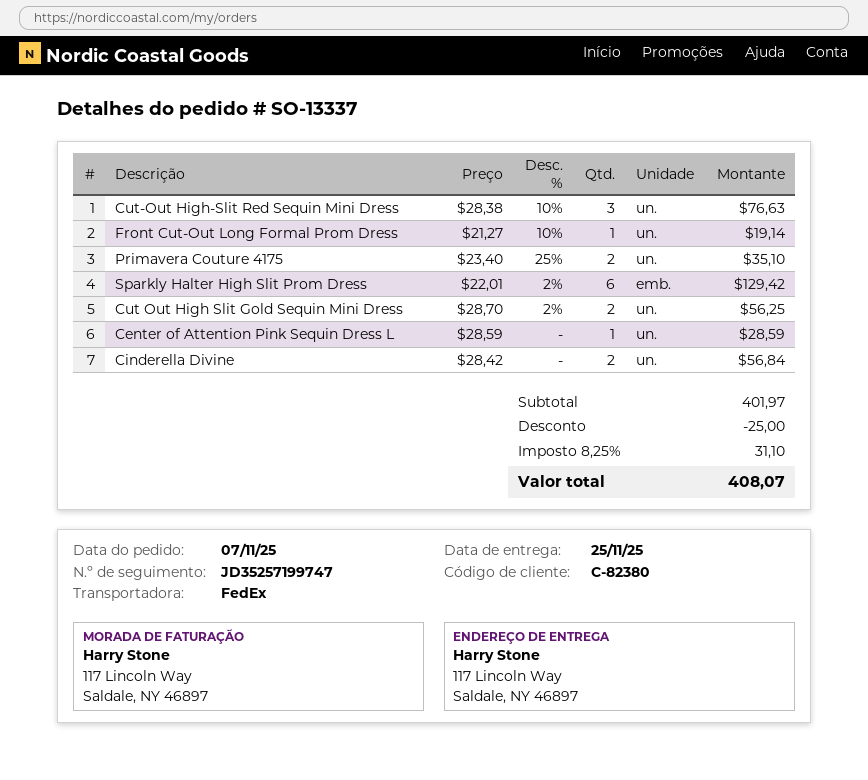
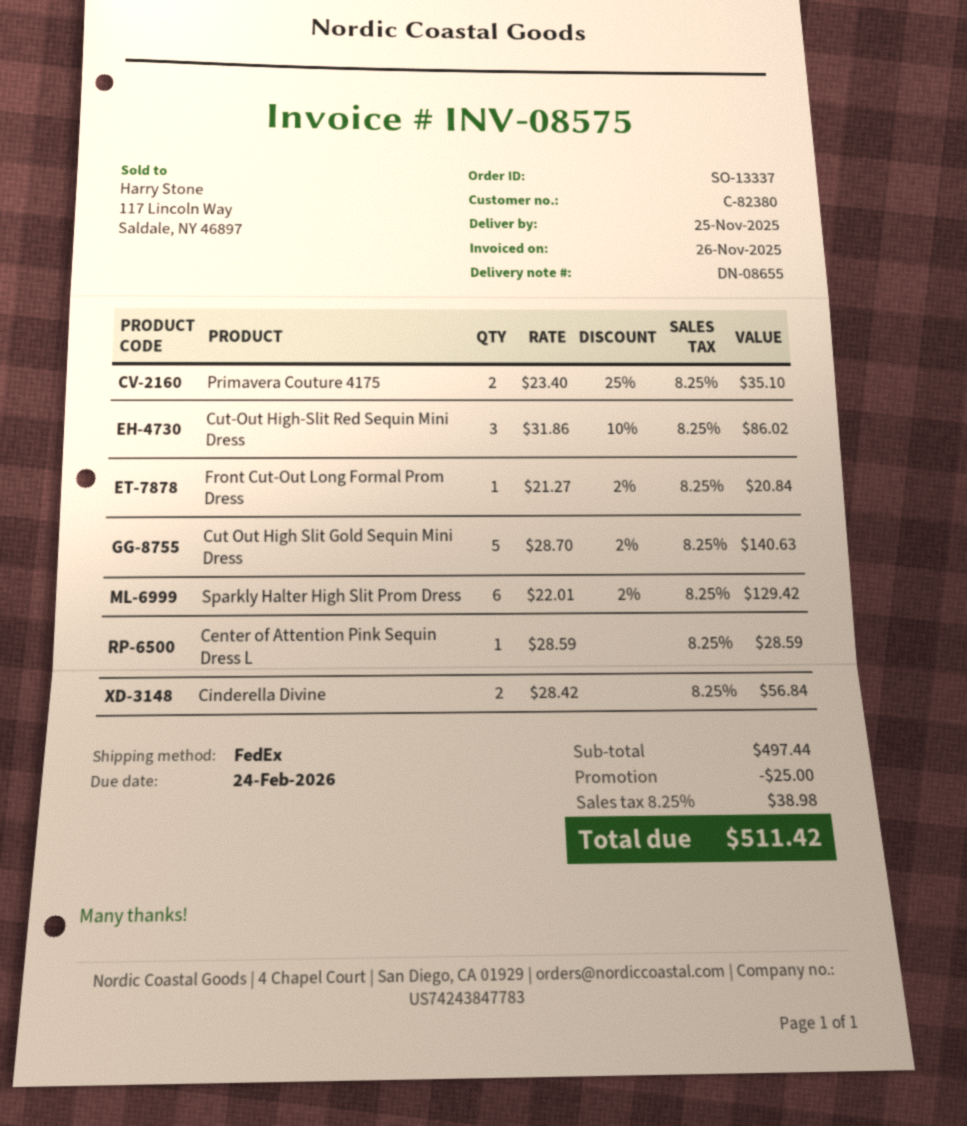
Cut-Out High-Slit Red Sequin Mini Dress: 3 x 28.38 - 10% = 76.63 -> 3 x 31.86 - 10% = 86.02
Front Cut-Out Long Formal Prom Dress: 1 x 21.27 - 10% = 19.14 -> 1 x 21.27 - 2% = 20.84
Cut Out High Slit Gold Sequin Mini Dress: 2 x 28.70 - 2% = 56.25 -> 5 x 28.70 - 2% = 140.63
subtotal: 401.97 -> 497.44
tax: 8.25% = 31.10 -> 8.25% = 38.98
total: 408.07 -> 511.42

